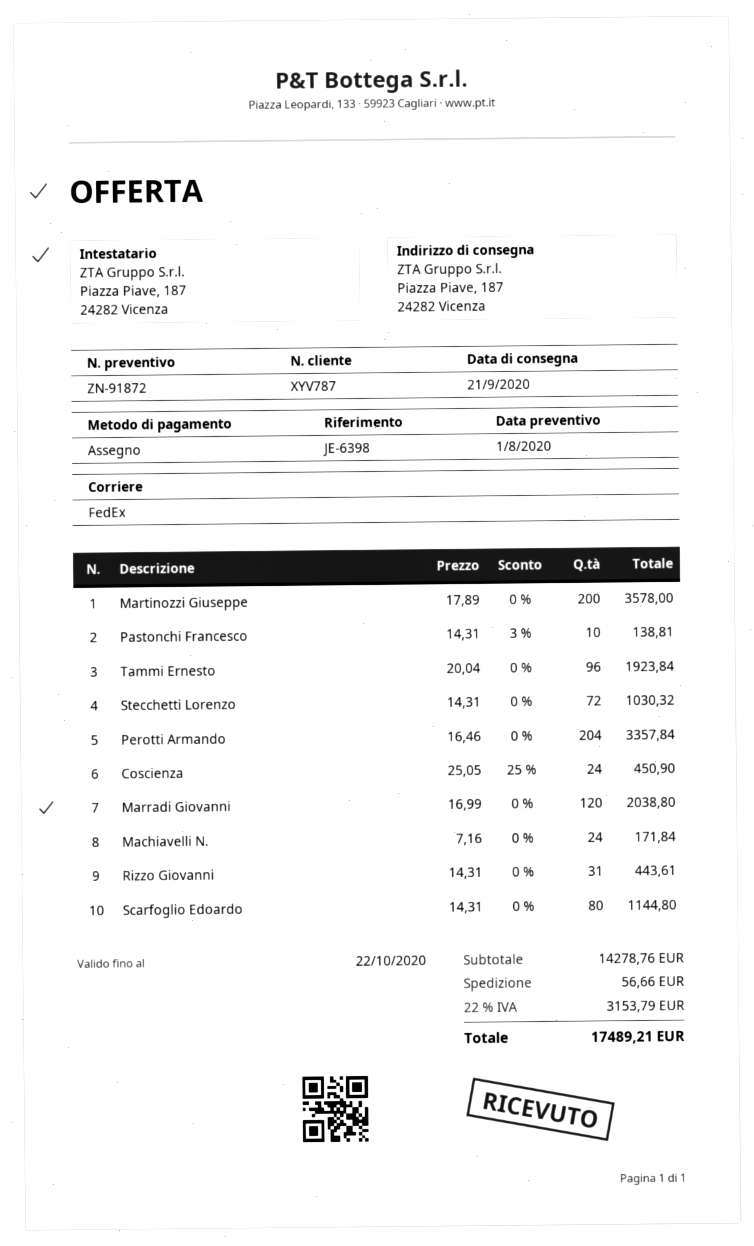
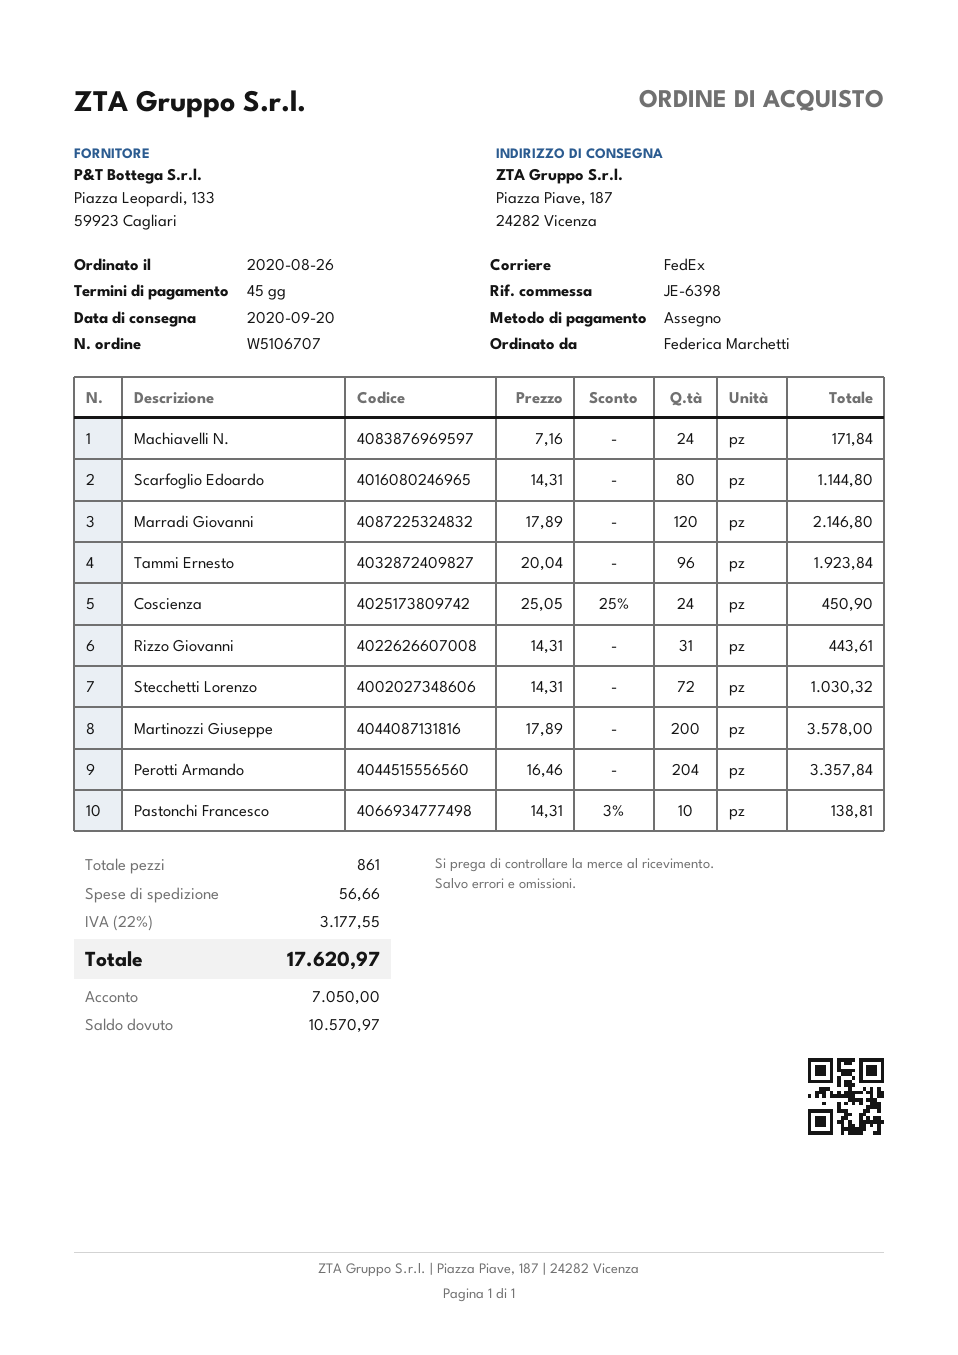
delivery date: 2020-09-21 -> 2020-09-20
Marradi Giovanni: 120 x 16.99 = 2038.80 -> 120 x 17.89 = 2146.80
tax: 22% = 3153.79 -> 22% = 3177.55
total: 17489.21 -> 17620.97

